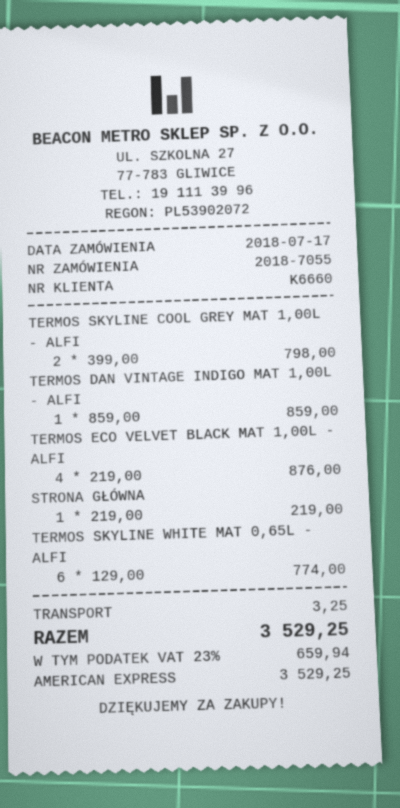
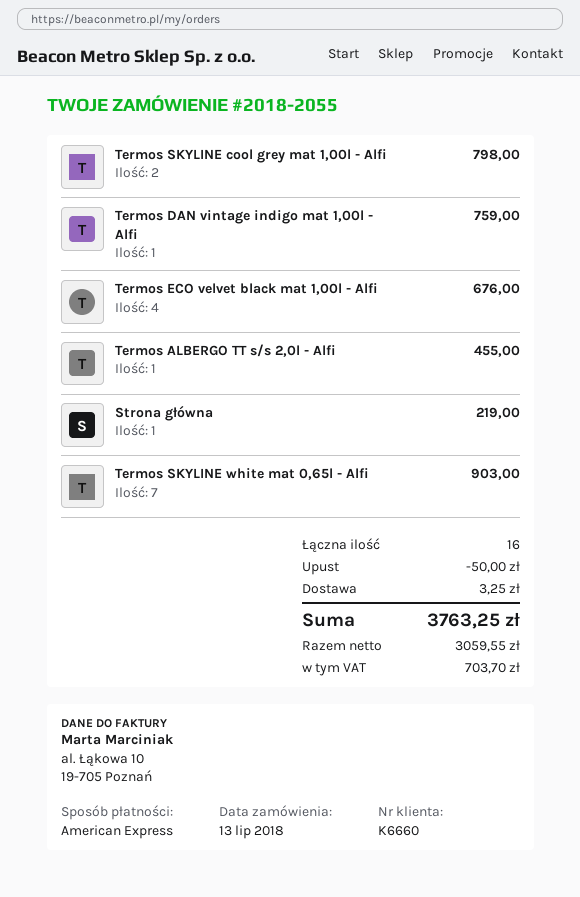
order number: 2018-7055 -> 2018-2055
order date: 2018-07-17 -> 2018-07-13
TERMOS DAN VINTAGE INDIGO MAT 1,00L - ALFI: 1 for 859.00 -> 1 for 759.00
TERMOS ECO VELVET BLACK MAT 1,00L - ALFI: 4 for 876.00 -> 4 for 676.00
TERMOS SKYLINE WHITE MAT 0,65L - ALFI: 6 for 774.00 -> 7 for 903.00
Termos ALBERGO TT s/s 2,0l - Alfi: none -> 1 for 455.00
discount: none -> 50.00
tax: 659.94 -> 703.70
total: 3529.25 -> 3763.25

